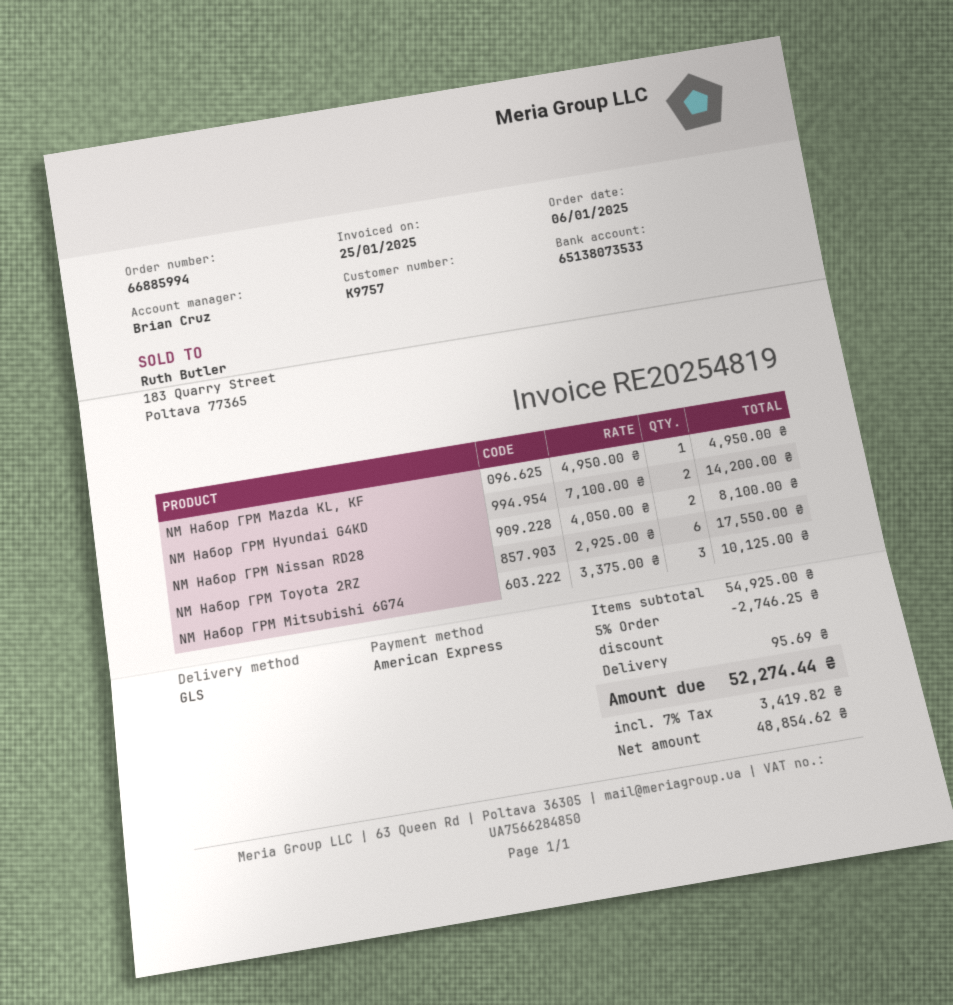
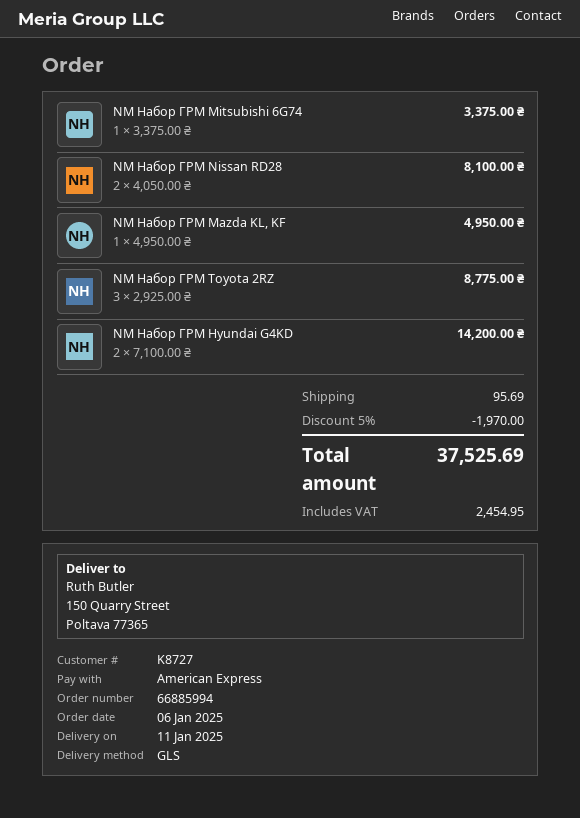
customer number: K9757 -> K8727
NM Набор ГРМ Toyota 2RZ: 6 x 2925.00 = 17550.00 -> 3 x 2925.00 = 8775.00
NM Набор ГРМ Mitsubishi 6G74: 3 x 3375.00 = 10125.00 -> 1 x 3375.00 = 3375.00
discount: 5% = 2746.25 -> 5% = 1970.00
tax: 3419.82 -> 2454.95
total: 52274.44 -> 37525.69

